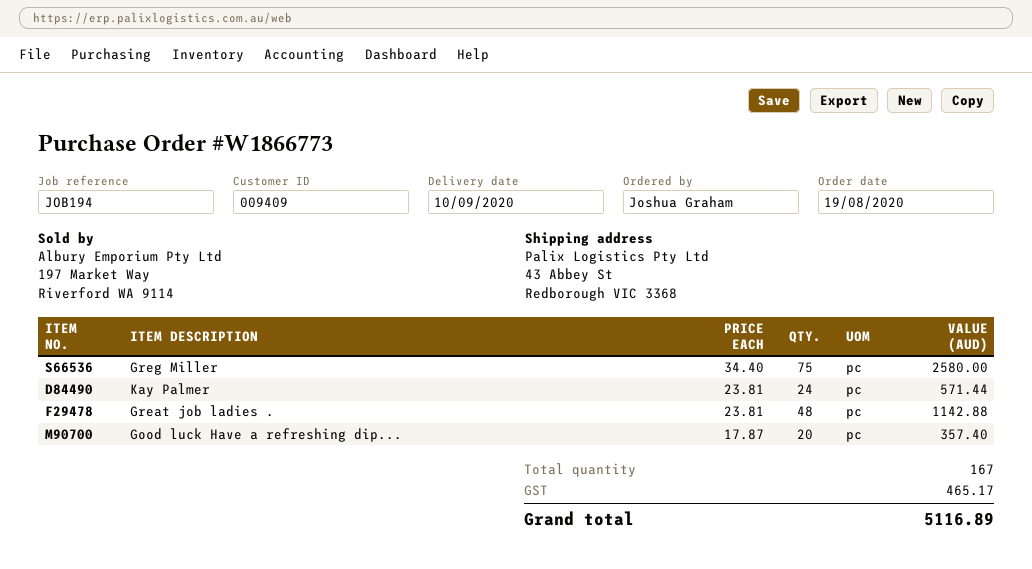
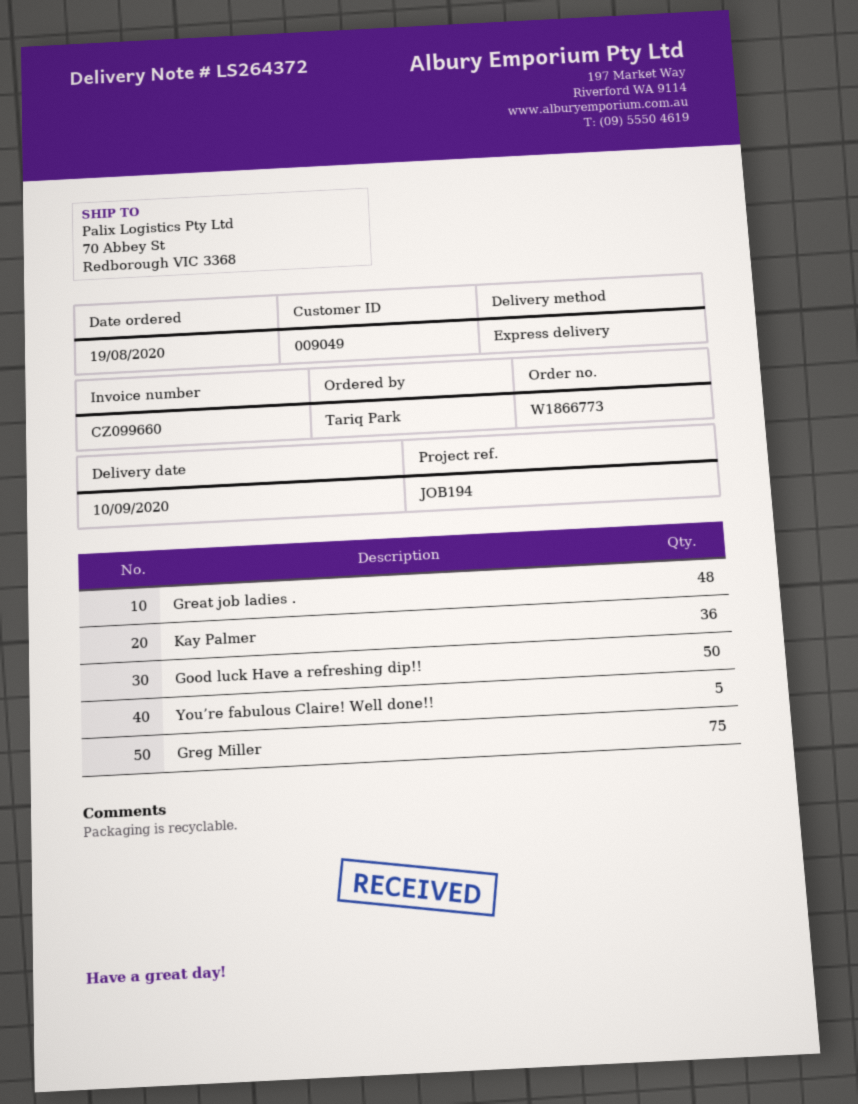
customer number: 009409 -> 009049
ordered by: Joshua Graham -> Tariq Park
ship to: 43 Abbey St, Redborough VIC 3368 -> 70 Abbey St, Redborough VIC 3368
Kay Palmer: 24 -> 36
Good luck Have a refreshing dip...: 20 -> 50
You’re fabulous Claire! Well done!!: none -> 5

